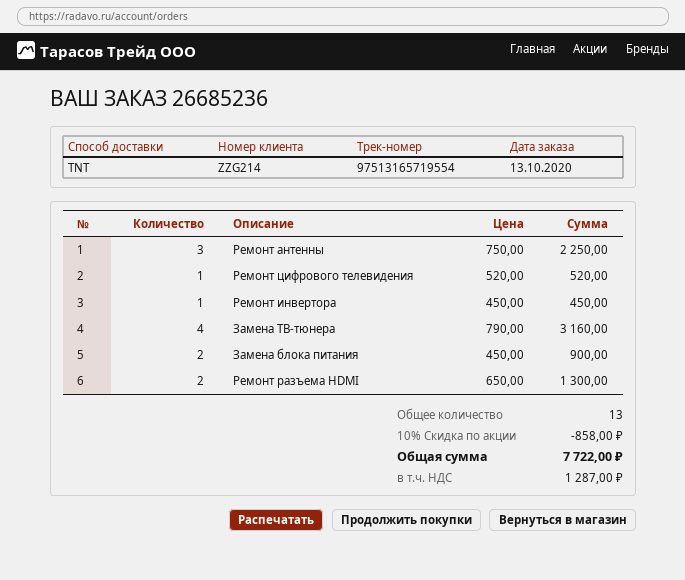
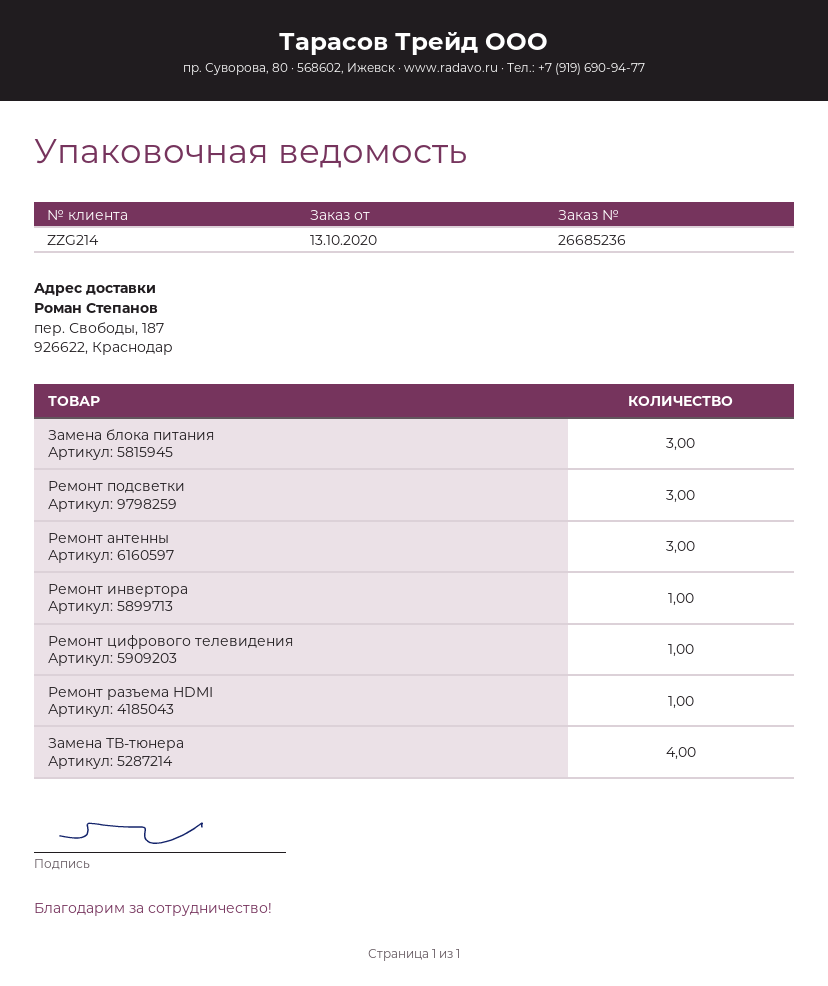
Замена блока питания: 2 -> 3
Ремонт разъема HDMI: 2 -> 1
Ремонт подсветки: none -> 3

